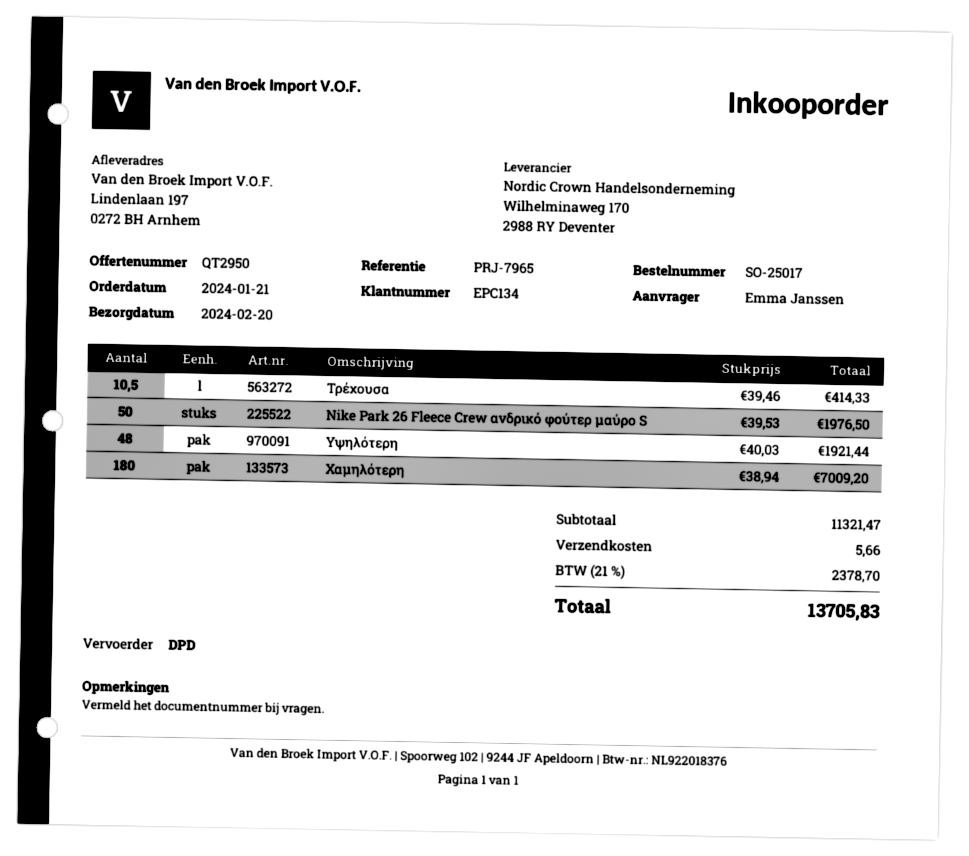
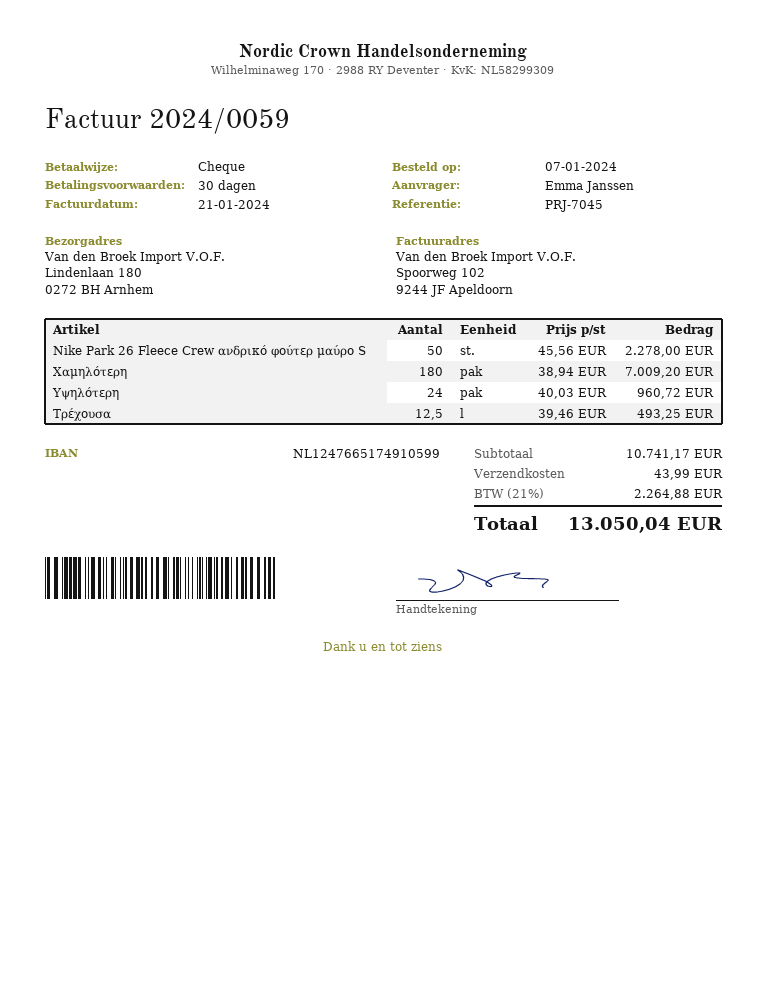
order date: 2024-01-21 -> 2024-01-07
reference: PRJ-7965 -> PRJ-7045
ship to: Lindenlaan 197, 0272 BH Arnhem -> Lindenlaan 180, 0272 BH Arnhem
Τρέχουσα: 10.5 x 39.46 = 414.33 -> 12.5 x 39.46 = 493.25
Nike Park 26 Fleece Crew ανδρικό φούτερ μαύρο S: 50 x 39.53 = 1976.50 -> 50 x 45.56 = 2278.00
Υψηλότερη: 48 x 40.03 = 1921.44 -> 24 x 40.03 = 960.72
subtotal: 11321.47 -> 10741.17
shipping: 5.66 -> 43.99
tax: 21% = 2378.70 -> 21% = 2264.88
total: 13705.83 -> 13050.04

